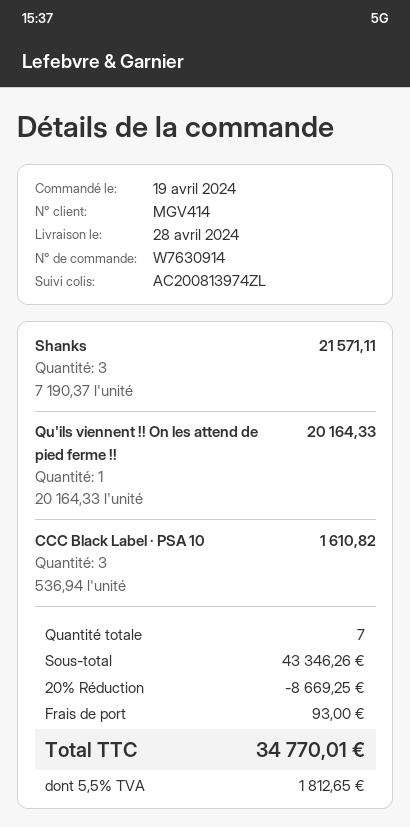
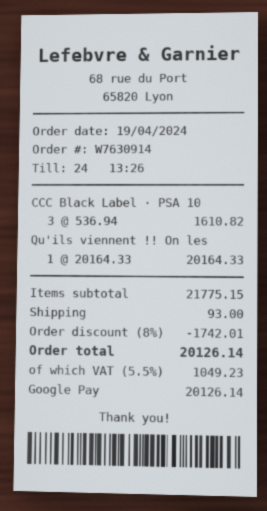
Shanks: 3 x 7190.37 = 21571.11 -> none
subtotal: 43346.26 -> 21775.15
discount: 20% = 8669.25 -> 8% = 1742.01
tax: 5.5% = 1812.65 -> 5.5% = 1049.23
total: 34770.01 -> 20126.14

